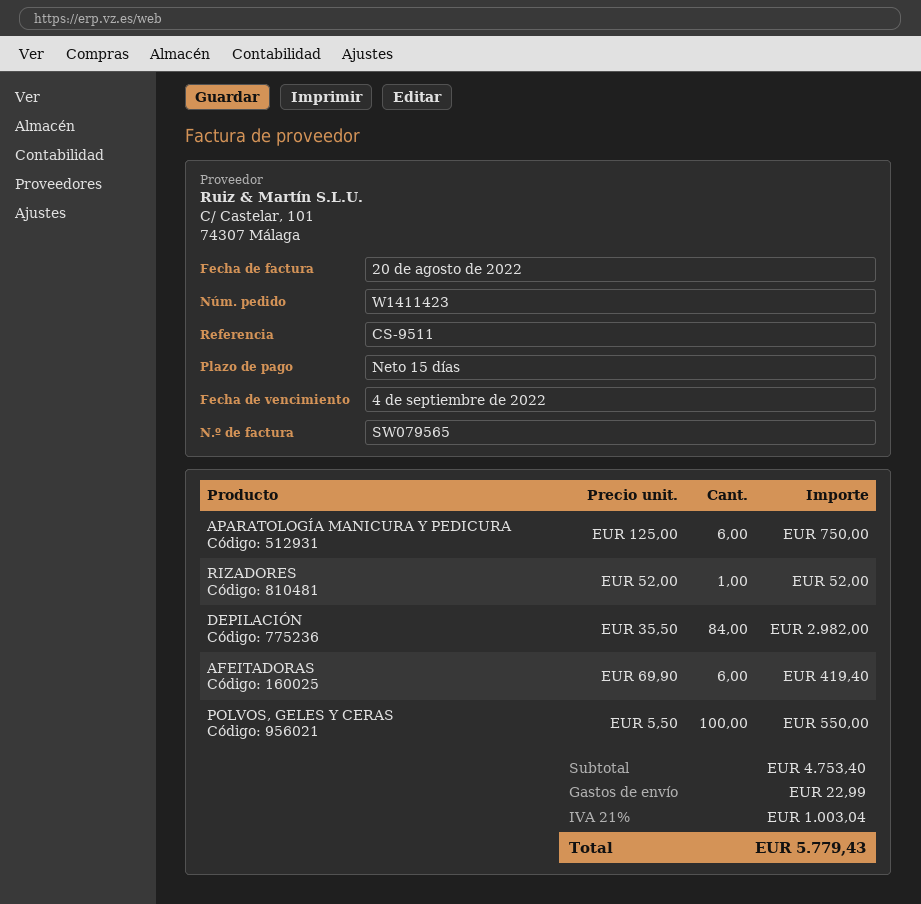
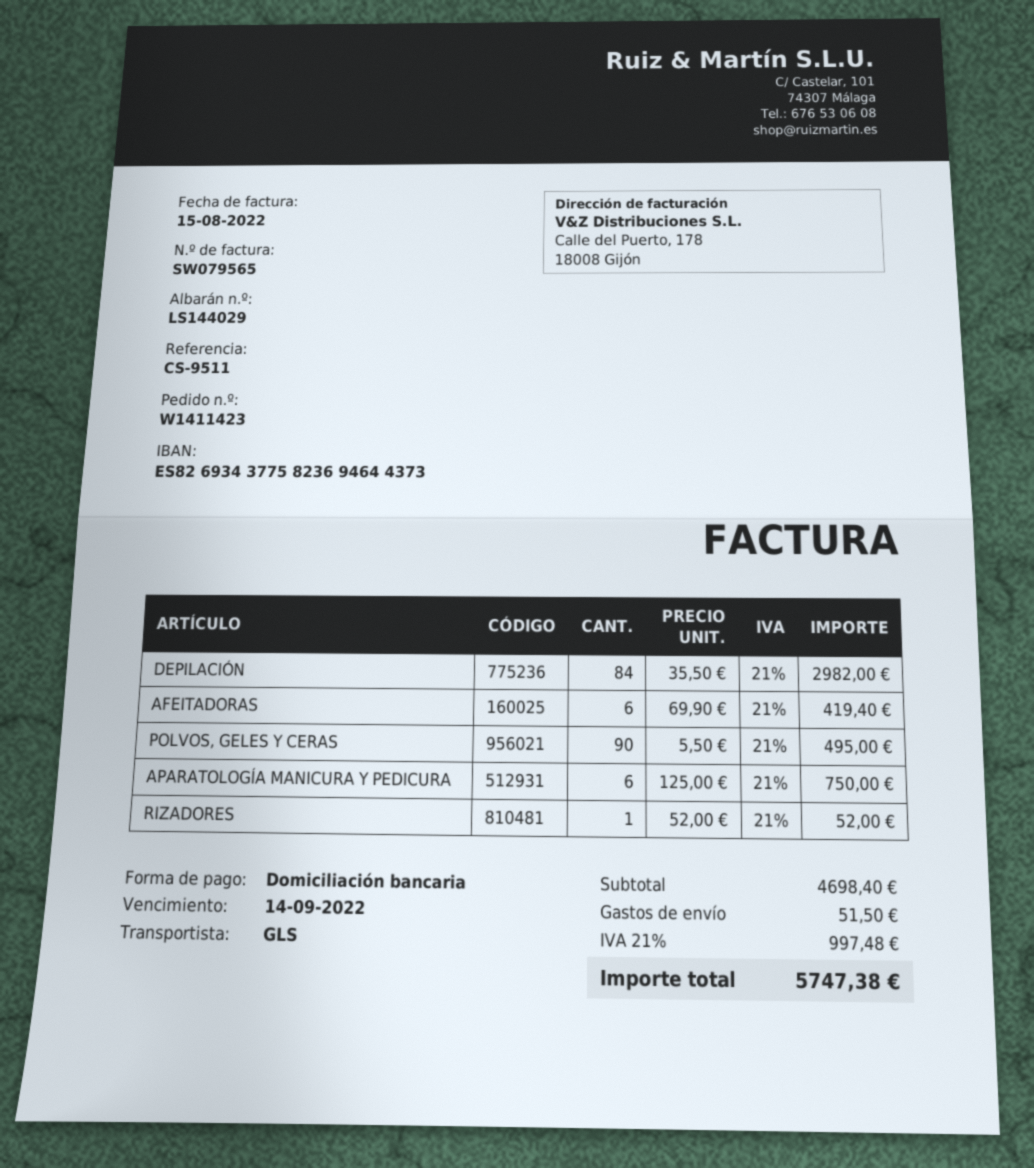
invoice date: 2022-08-20 -> 2022-08-15
due date: 2022-09-04 -> 2022-09-14
POLVOS, GELES Y CERAS: 100 x 5.50 = 550.00 -> 90 x 5.50 = 495.00
subtotal: 4753.40 -> 4698.40
shipping: 22.99 -> 51.50
tax: 21% = 1003.04 -> 21% = 997.48
total: 5779.43 -> 5747.38

